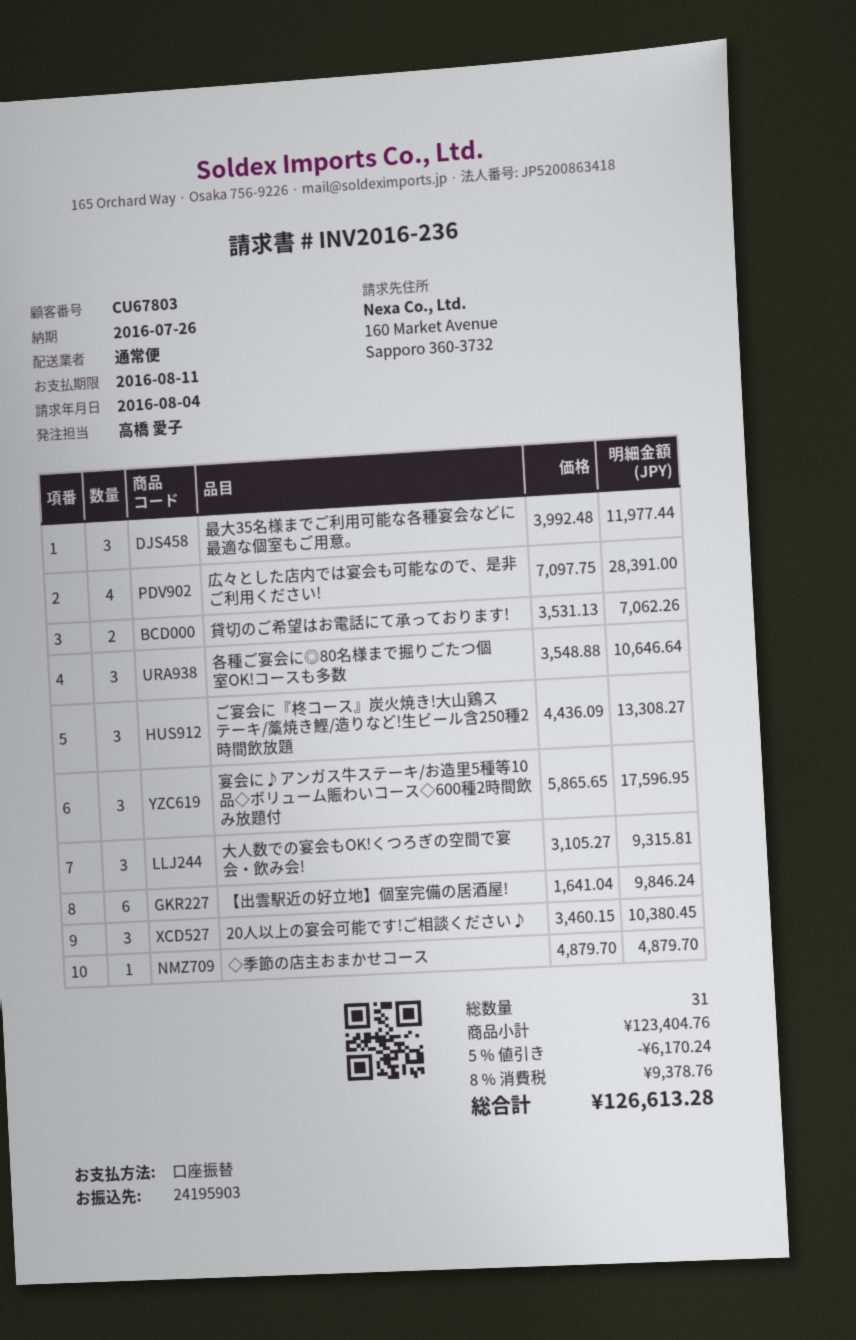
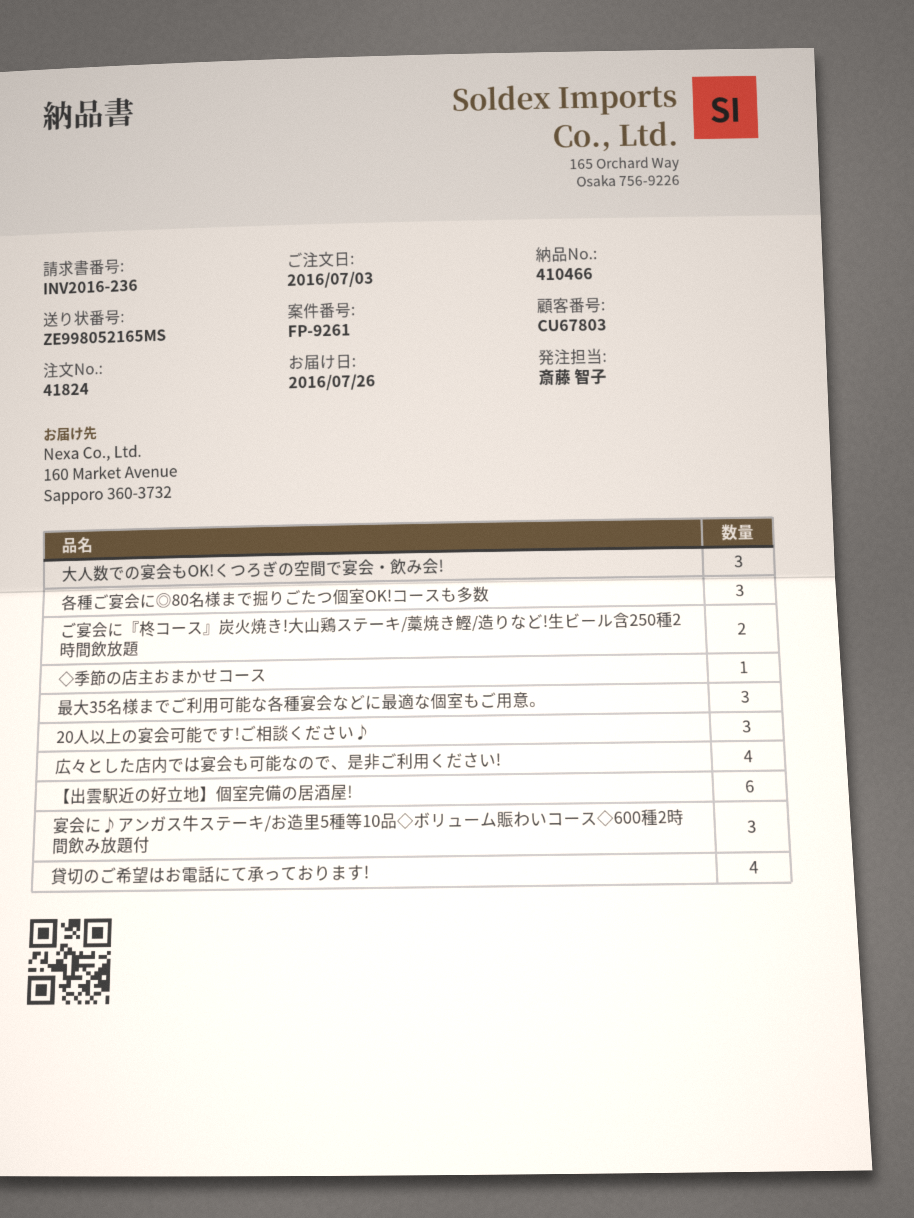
ordered by: 高橋 愛子 -> 斎藤 智子
貸切のご希望はお電話にて承っております!: 2 -> 4
ご宴会に『柊コース』炭火焼き!大山鶏ステーキ/藁焼き鰹/造りなど!生ビール含250種2時間飲放題: 3 -> 2

